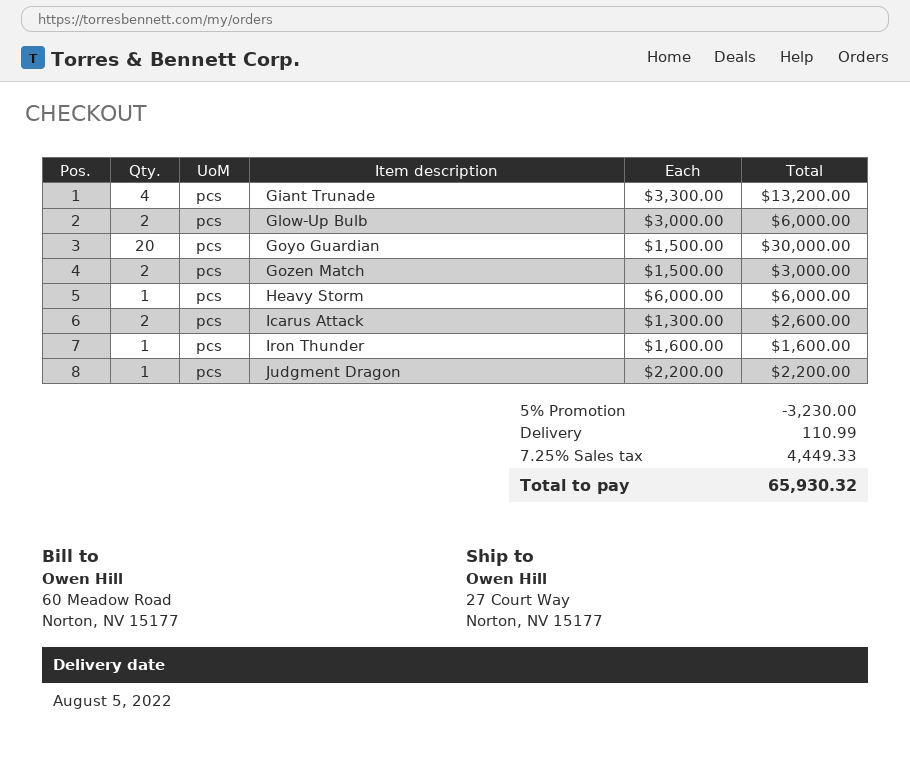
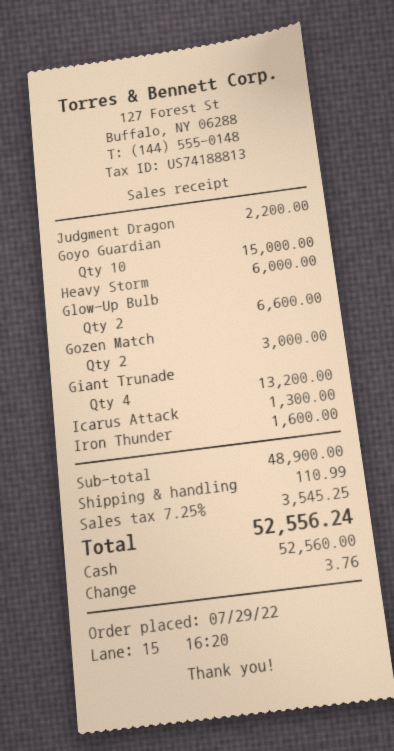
Glow-Up Bulb: 2 for 6000.00 -> 2 for 6600.00
Goyo Guardian: 20 for 30000.00 -> 10 for 15000.00
Icarus Attack: 2 for 2600.00 -> 1 for 1300.00
discount: 5% = 3230.00 -> none
tax: 7.25% = 4449.33 -> 7.25% = 3545.25
total: 65930.32 -> 52556.24

